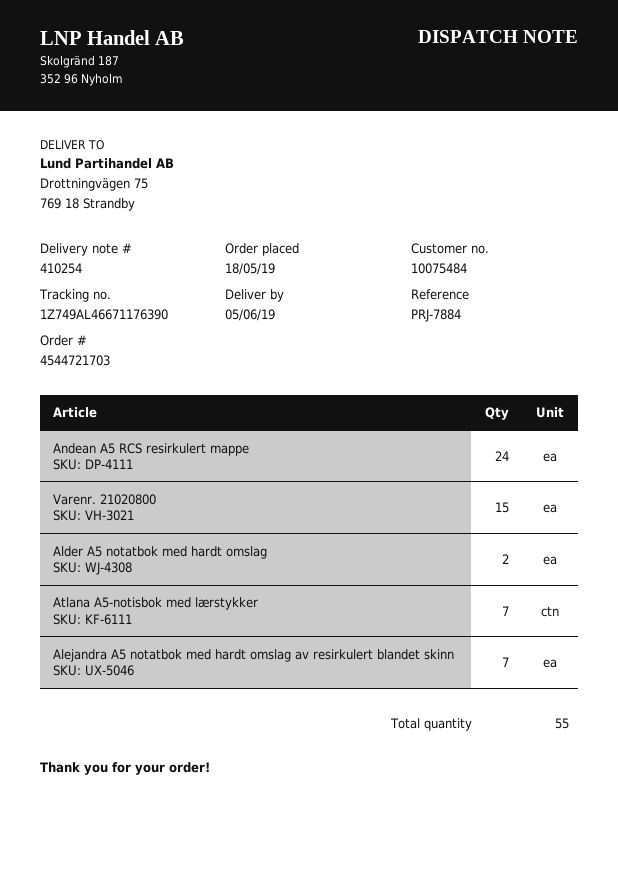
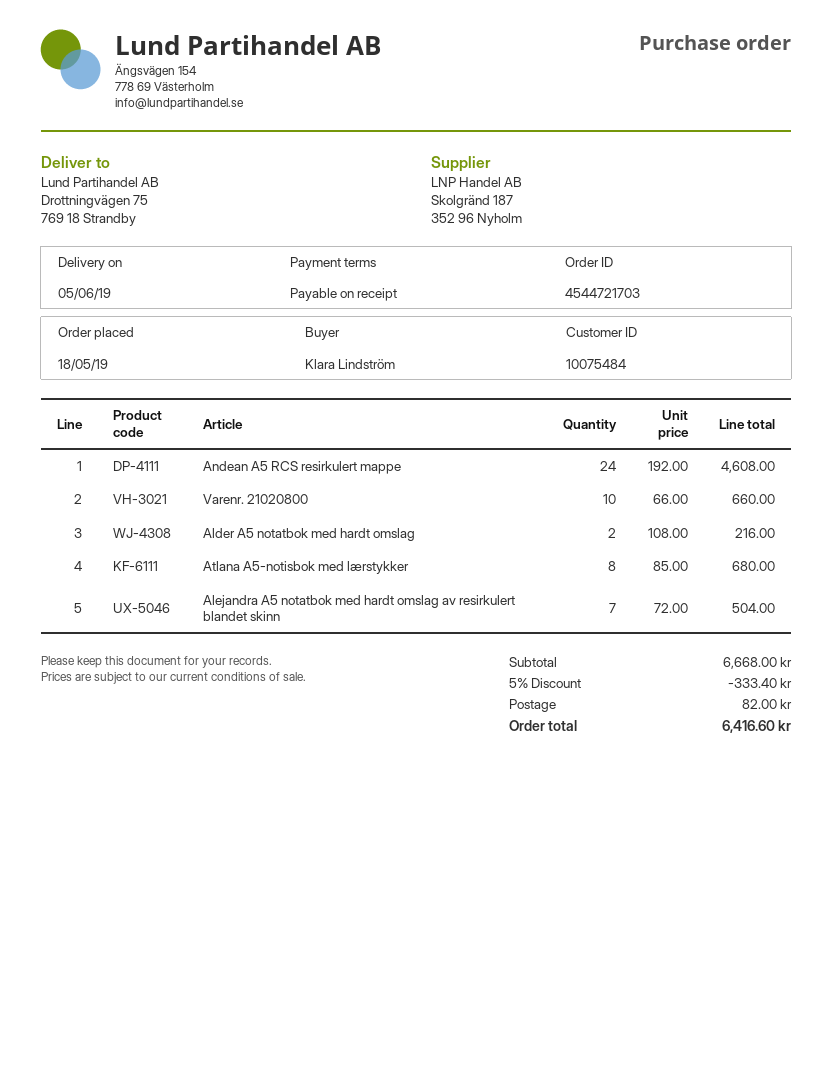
Varenr. 21020800: 15 -> 10
Atlana A5-notisbok med lærstykker: 7 -> 8

